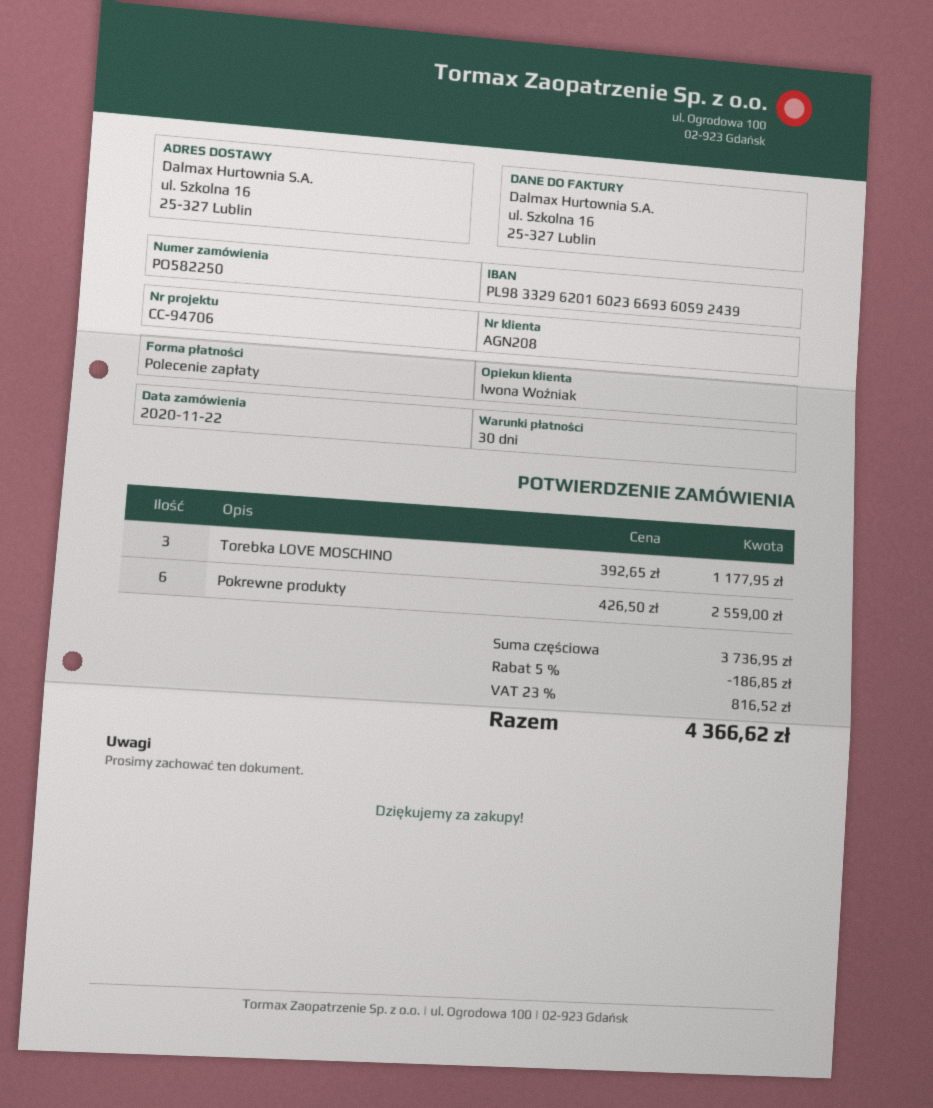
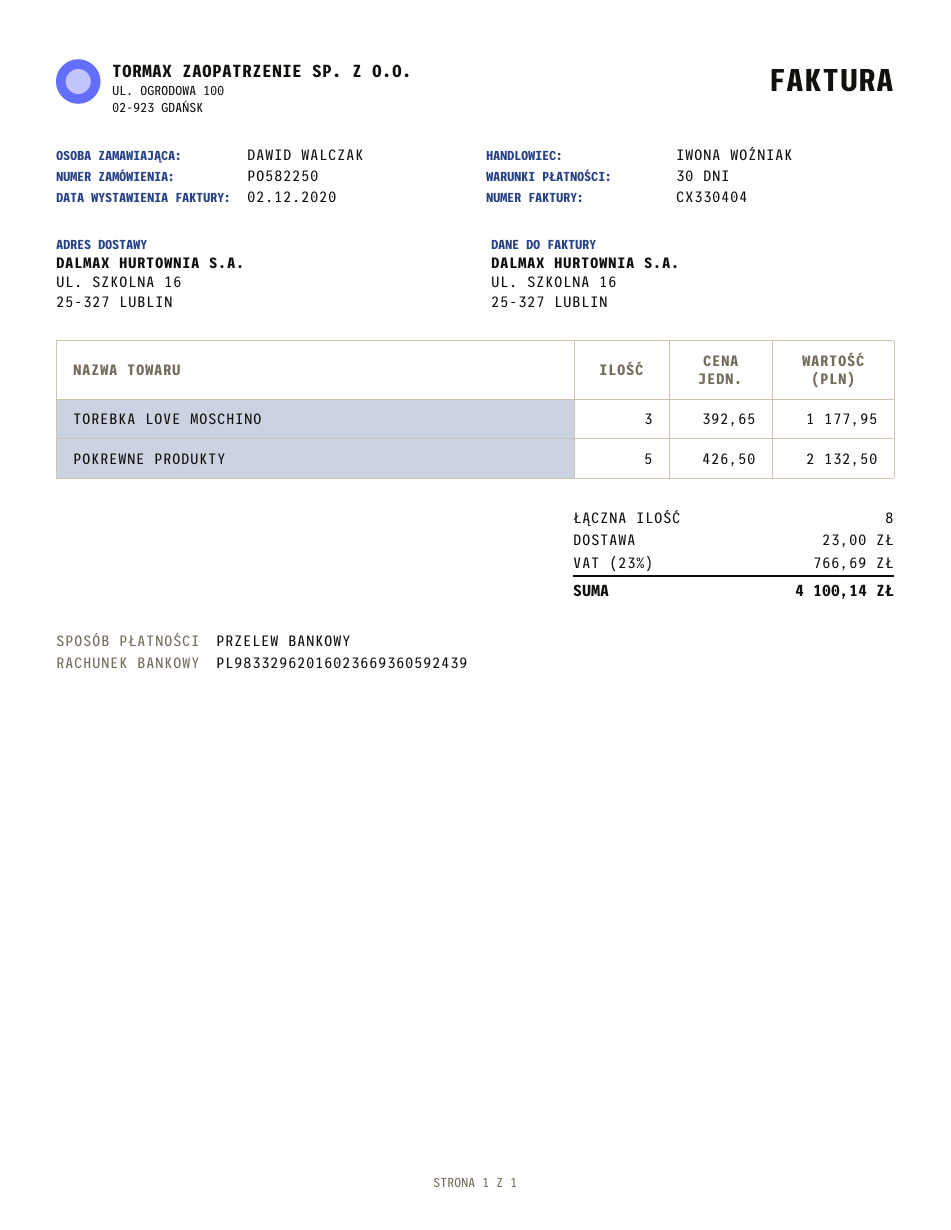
payment method: direct debit -> bank transfer
Pokrewne produkty: 6 x 426.50 = 2559.00 -> 5 x 426.50 = 2132.50
discount: 5% = 186.85 -> none
shipping: none -> 23.00
tax: 23% = 816.52 -> 23% = 766.69
total: 4366.62 -> 4100.14

